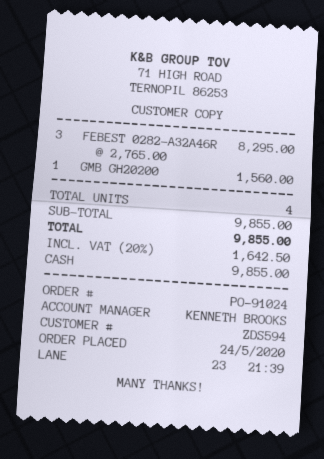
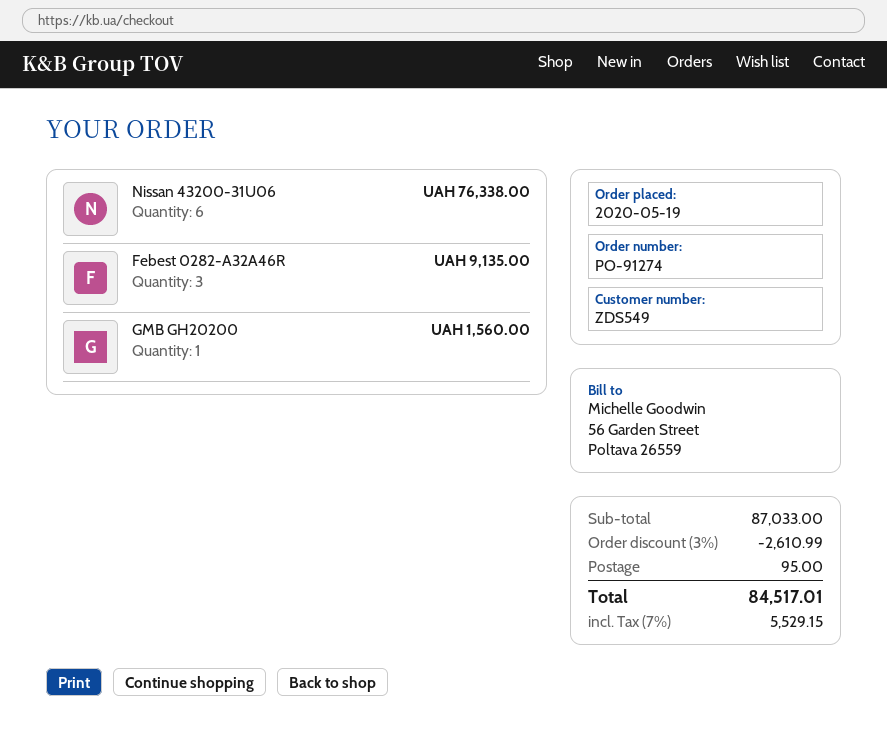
order number: PO-91024 -> PO-91274
order date: 2020-05-24 -> 2020-05-19
customer number: ZDS594 -> ZDS549
FEBEST 0282-A32A46R: 3 for 8295.00 -> 3 for 9135.00
Nissan 43200-31U06: none -> 6 for 76338.00
subtotal: 9855.00 -> 87033.00
discount: none -> 3% = 2610.99
shipping: none -> 95.00
tax: 20% = 1642.50 -> 7% = 5529.15
total: 9855.00 -> 84517.01

